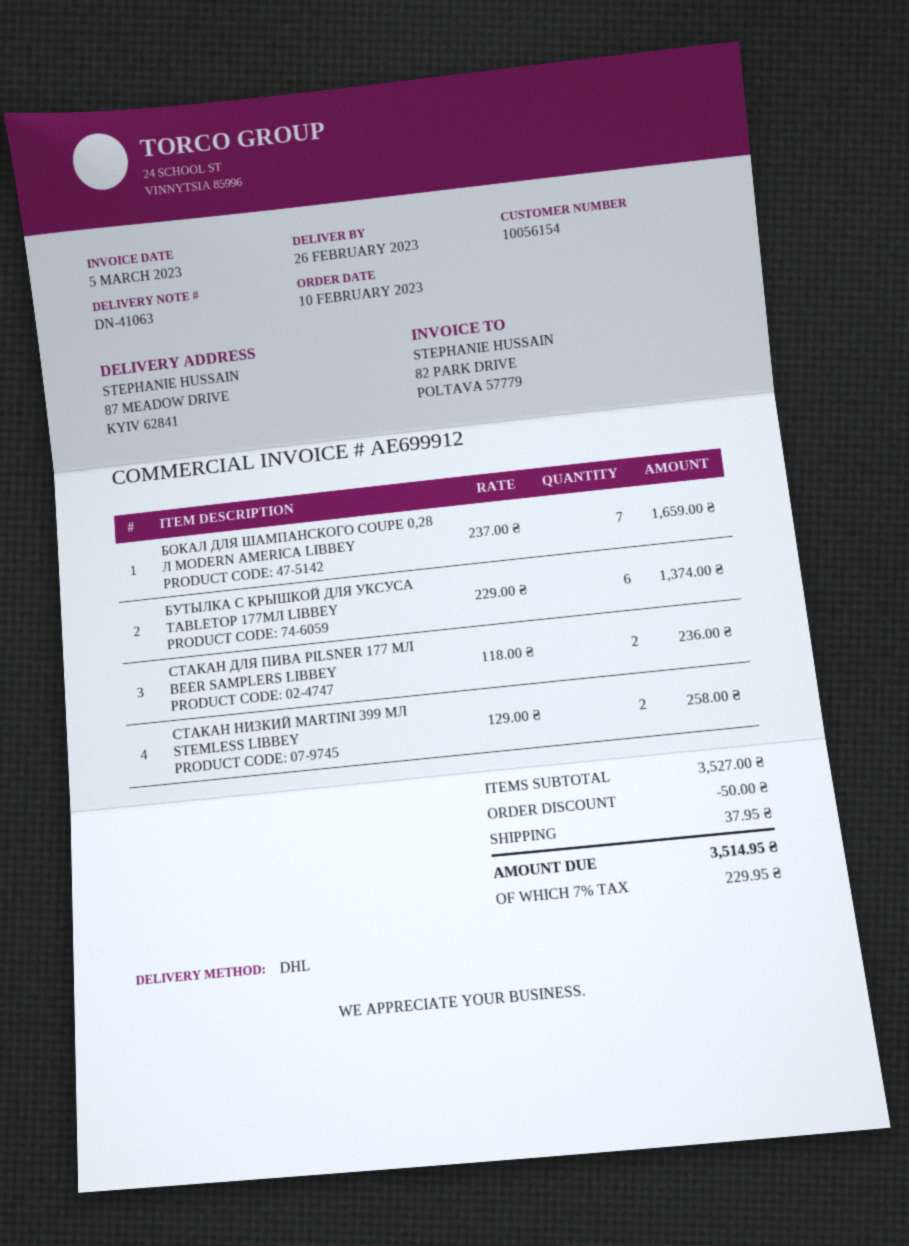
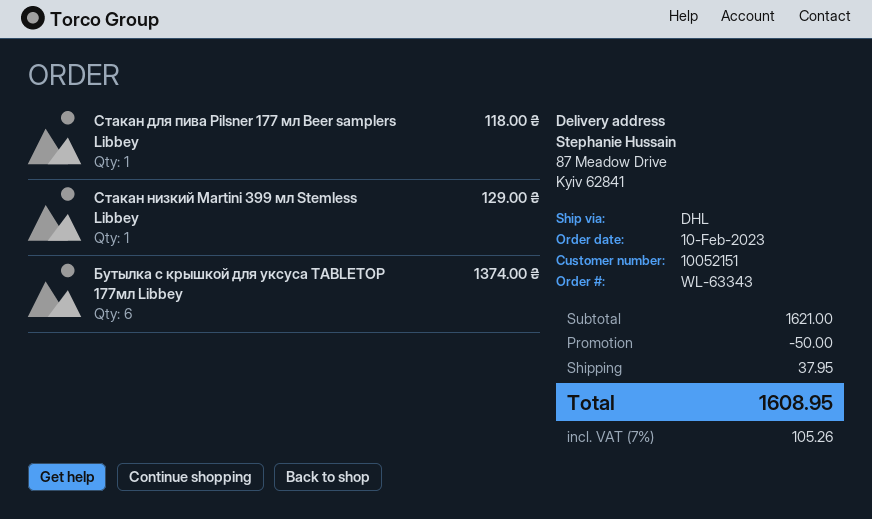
customer number: 10056154 -> 10052151
БОКАЛ ДЛЯ ШАМПАНСКОГО COUPE 0,28 Л MODERN AMERICA LIBBEY: 7 for 1659.00 -> none
СТАКАН ДЛЯ ПИВА PILSNER 177 МЛ BEER SAMPLERS LIBBEY: 2 for 236.00 -> 1 for 118.00
СТАКАН НИЗКИЙ MARTINI 399 МЛ STEMLESS LIBBEY: 2 for 258.00 -> 1 for 129.00
subtotal: 3527.00 -> 1621.00
tax: 7% = 229.95 -> 7% = 105.26
total: 3514.95 -> 1608.95

